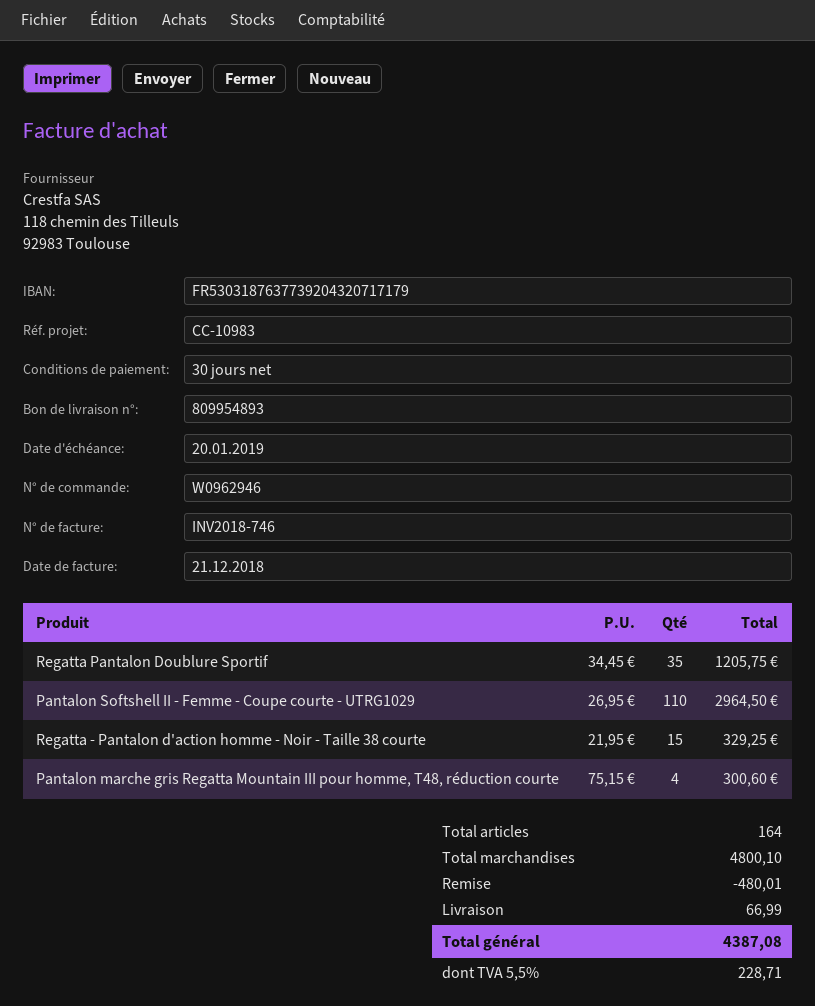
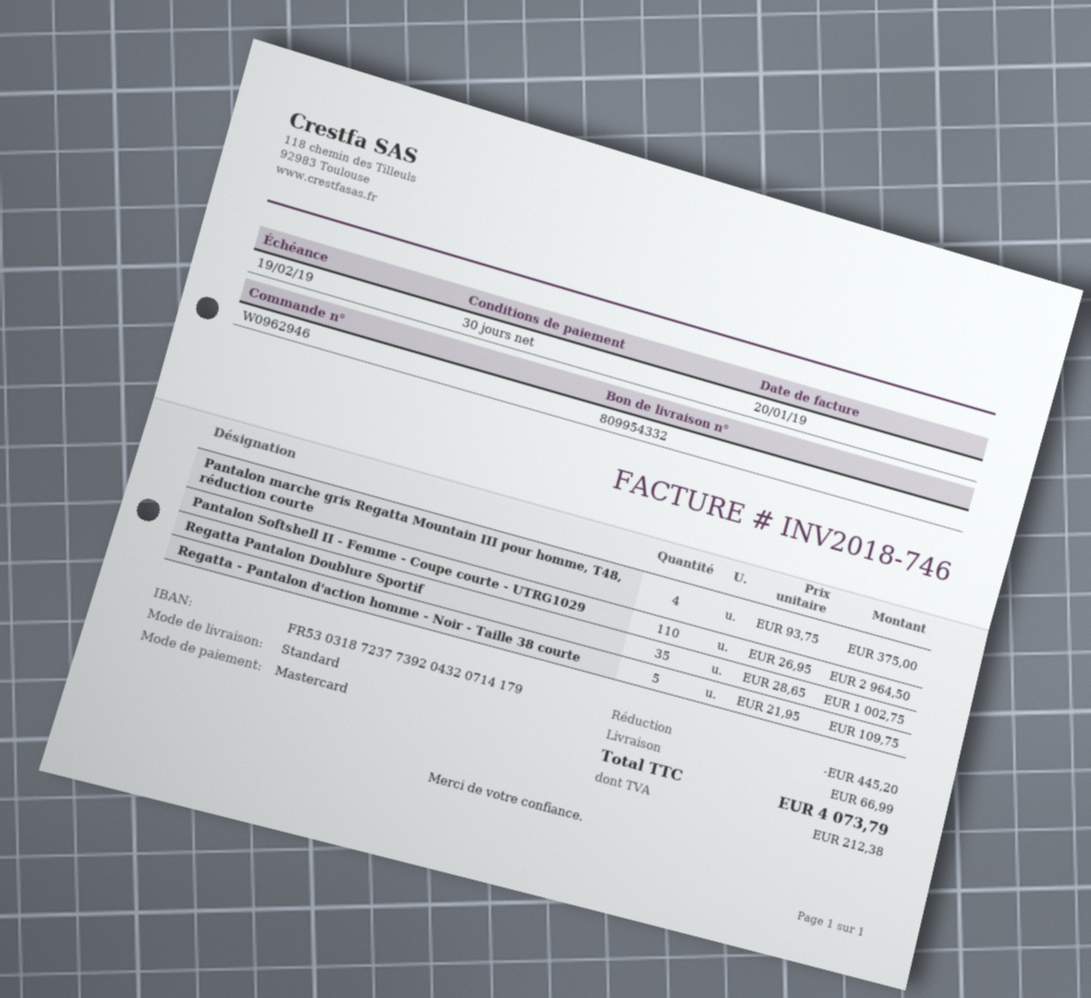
delivery note number: 809954893 -> 809954332
invoice date: 2018-12-21 -> 2019-01-20
due date: 2019-01-20 -> 2019-02-19
bank account: FR5303187637739204320717179 -> FR5303187237739204320714179
Regatta Pantalon Doublure Sportif: 35 x 34.45 = 1205.75 -> 35 x 28.65 = 1002.75
Regatta - Pantalon d'action homme - Noir - Taille 38 courte: 15 x 21.95 = 329.25 -> 5 x 21.95 = 109.75
Pantalon marche gris Regatta Mountain III pour homme, T48, réduction courte: 4 x 75.15 = 300.60 -> 4 x 93.75 = 375.00
discount: 480.01 -> 445.20
tax: 228.71 -> 212.38
total: 4387.08 -> 4073.79

